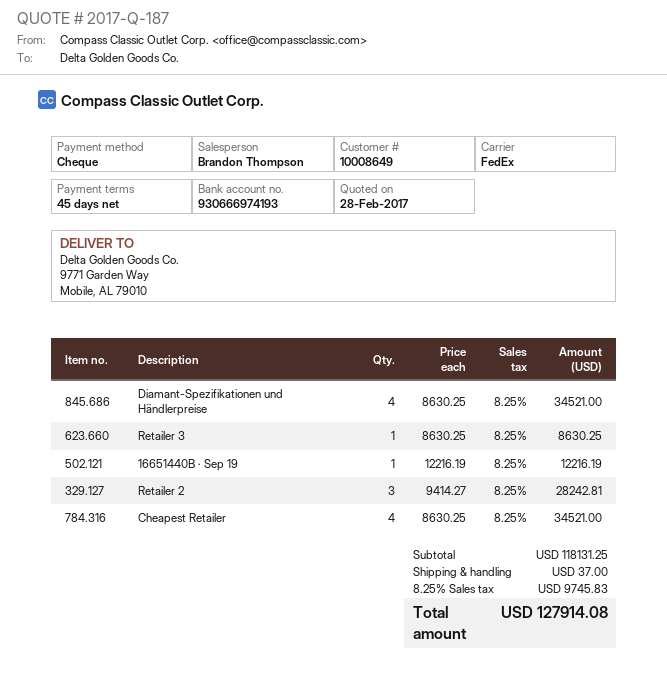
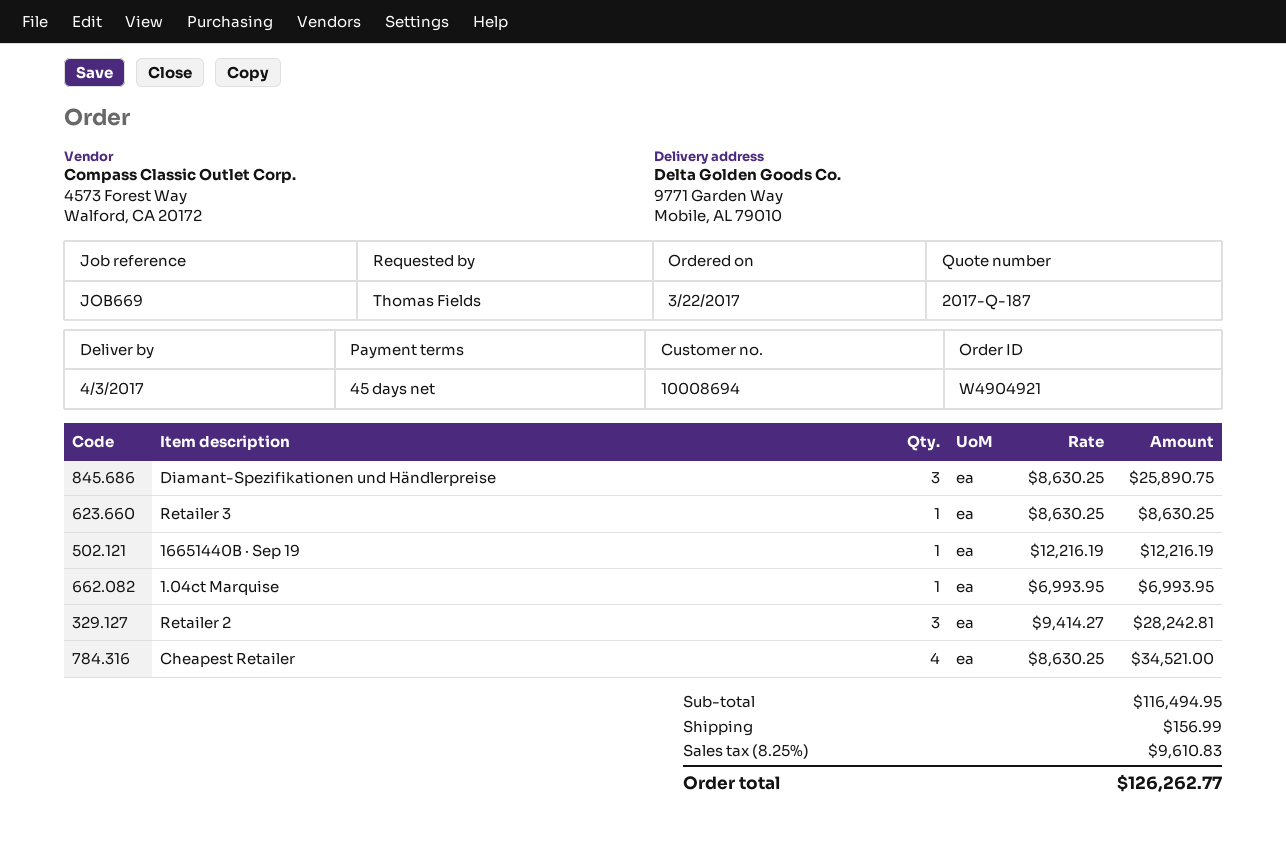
customer number: 10008649 -> 10008694
Diamant-Spezifikationen und Händlerpreise: 4 x 8630.25 = 34521.00 -> 3 x 8630.25 = 25890.75
1.04ct Marquise: none -> 1 x 6993.95 = 6993.95
subtotal: 118131.25 -> 116494.95
shipping: 37.00 -> 156.99
tax: 8.25% = 9745.83 -> 8.25% = 9610.83
total: 127914.08 -> 126262.77

